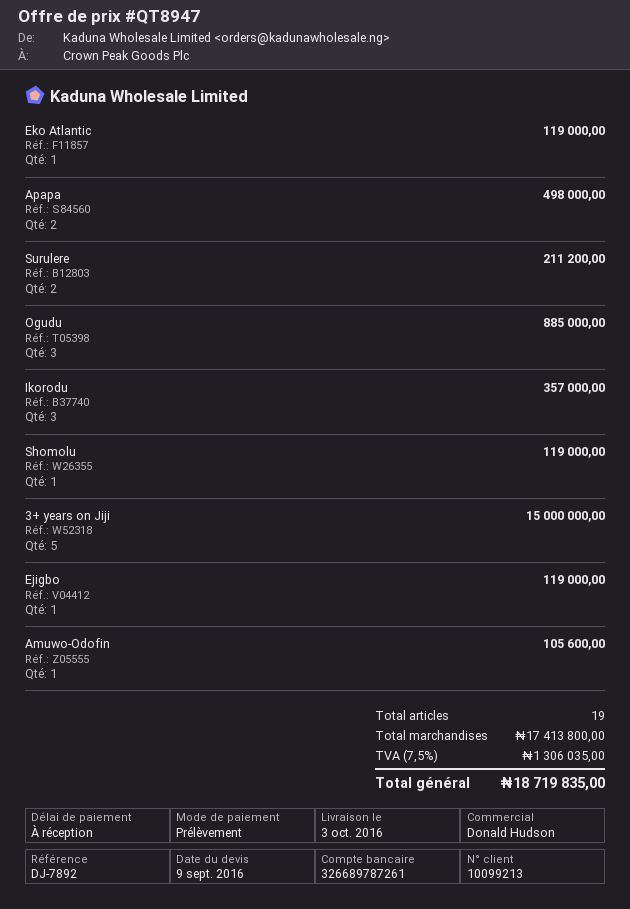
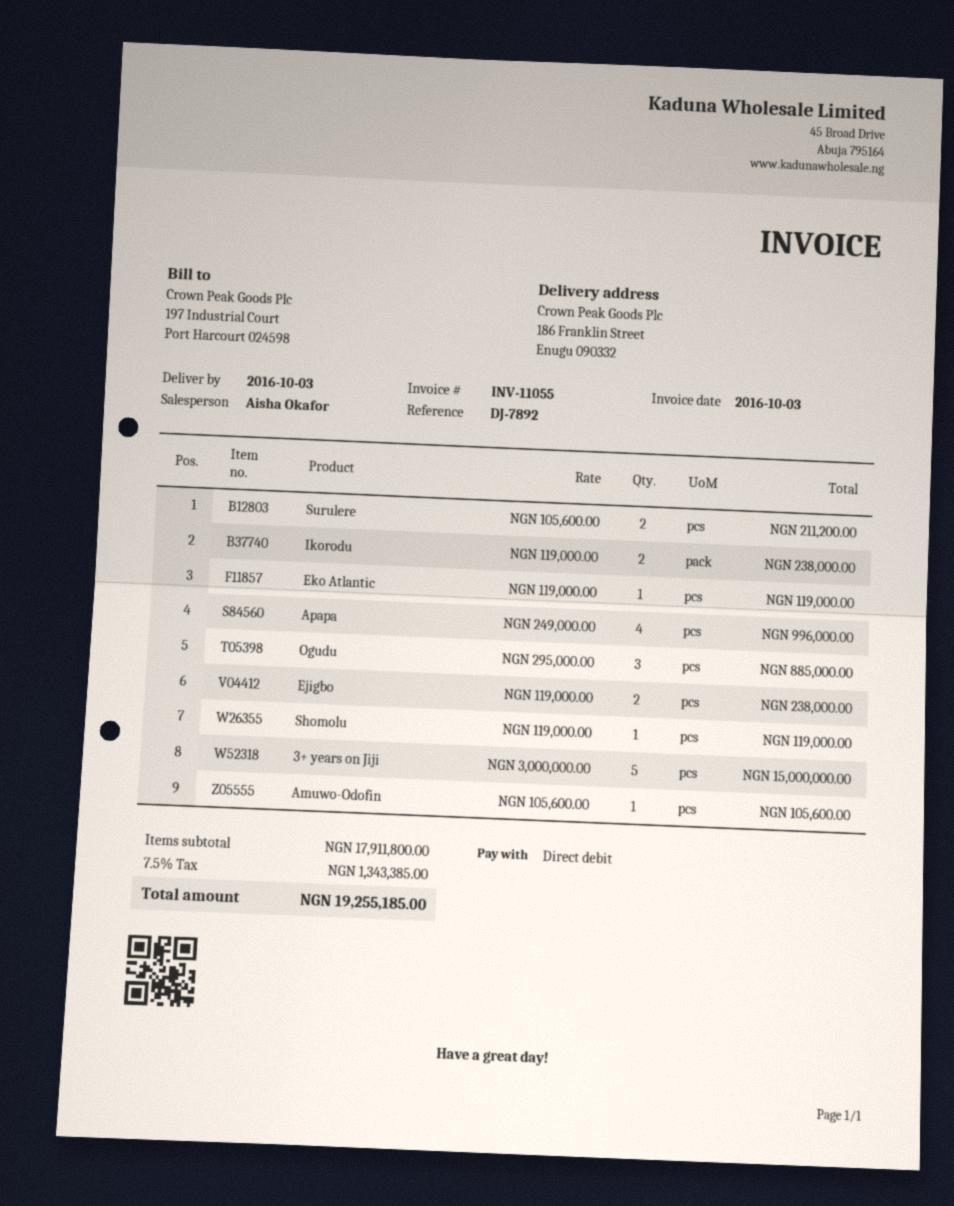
sales rep: Donald Hudson -> Aisha Okafor
Apapa: 2 for 498000.00 -> 4 for 996000.00
Ikorodu: 3 for 357000.00 -> 2 for 238000.00
Ejigbo: 1 for 119000.00 -> 2 for 238000.00
subtotal: 17413800.00 -> 17911800.00
tax: 7.5% = 1306035.00 -> 7.5% = 1343385.00
total: 18719835.00 -> 19255185.00

